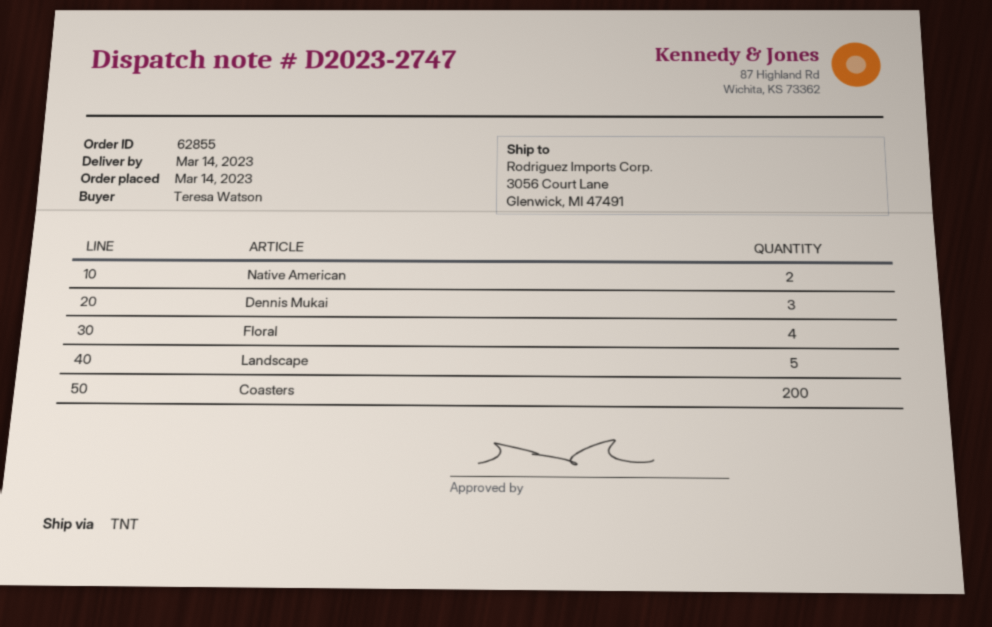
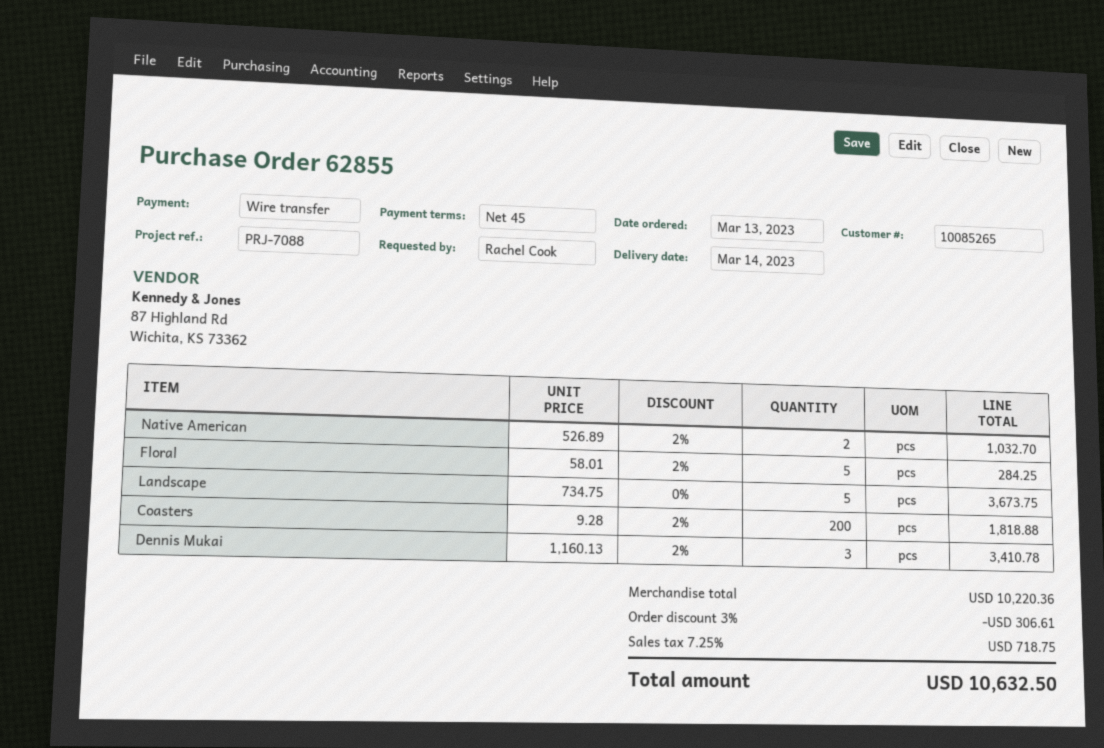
order date: 2023-03-14 -> 2023-03-13
ordered by: Teresa Watson -> Rachel Cook
Floral: 4 -> 5

